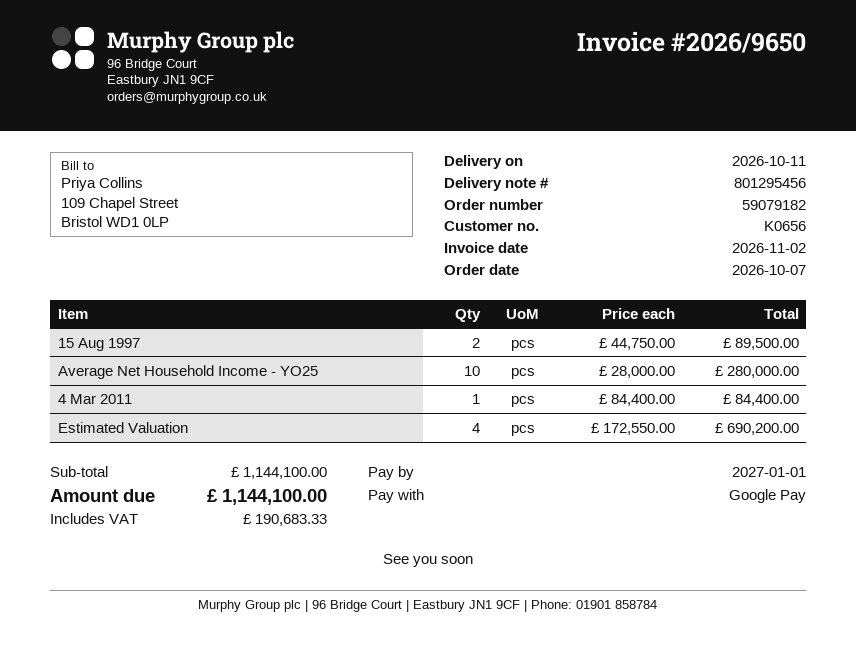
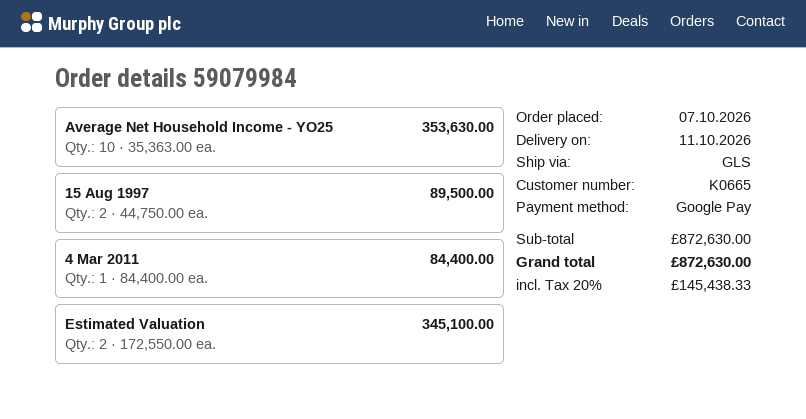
order number: 59079182 -> 59079984
customer number: K0656 -> K0665
Average Net Household Income - YO25: 10 x 28000.00 = 280000.00 -> 10 x 35363.00 = 353630.00
Estimated Valuation: 4 x 172550.00 = 690200.00 -> 2 x 172550.00 = 345100.00
subtotal: 1144100.00 -> 872630.00
tax: 190683.33 -> 145438.33
total: 1144100.00 -> 872630.00

